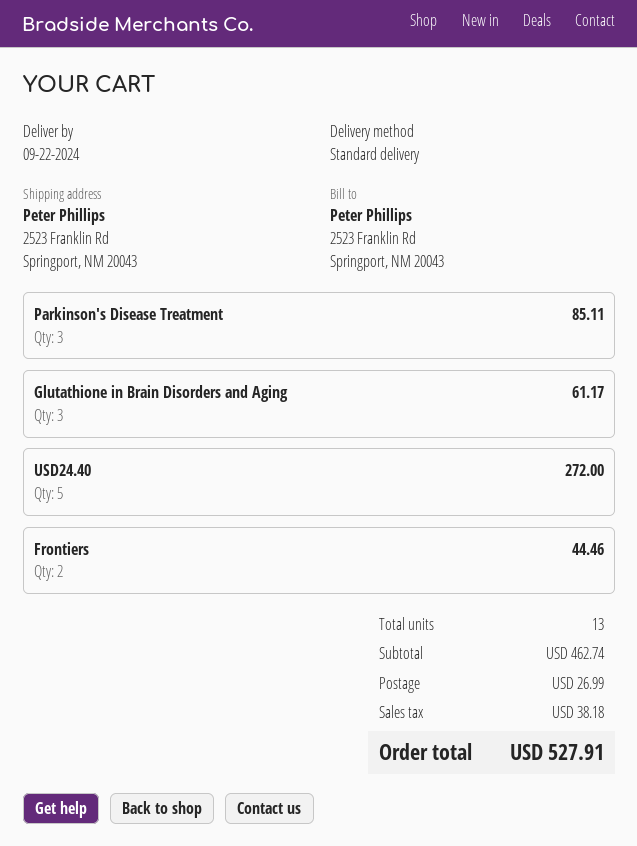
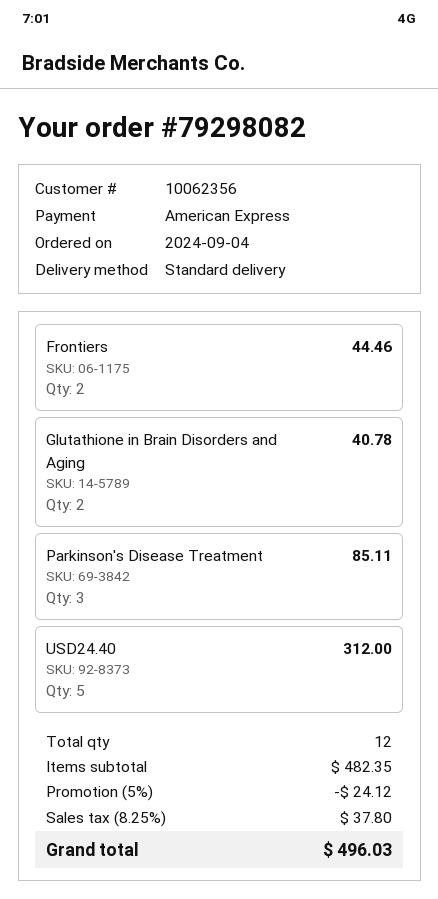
Glutathione in Brain Disorders and Aging: 3 for 61.17 -> 2 for 40.78
USD24.40: 5 for 272.00 -> 5 for 312.00
total quantity: 13 -> 12
subtotal: 462.74 -> 482.35
discount: none -> 5% = 24.12
shipping: 26.99 -> none
tax: 38.18 -> 37.80
total: 527.91 -> 496.03

